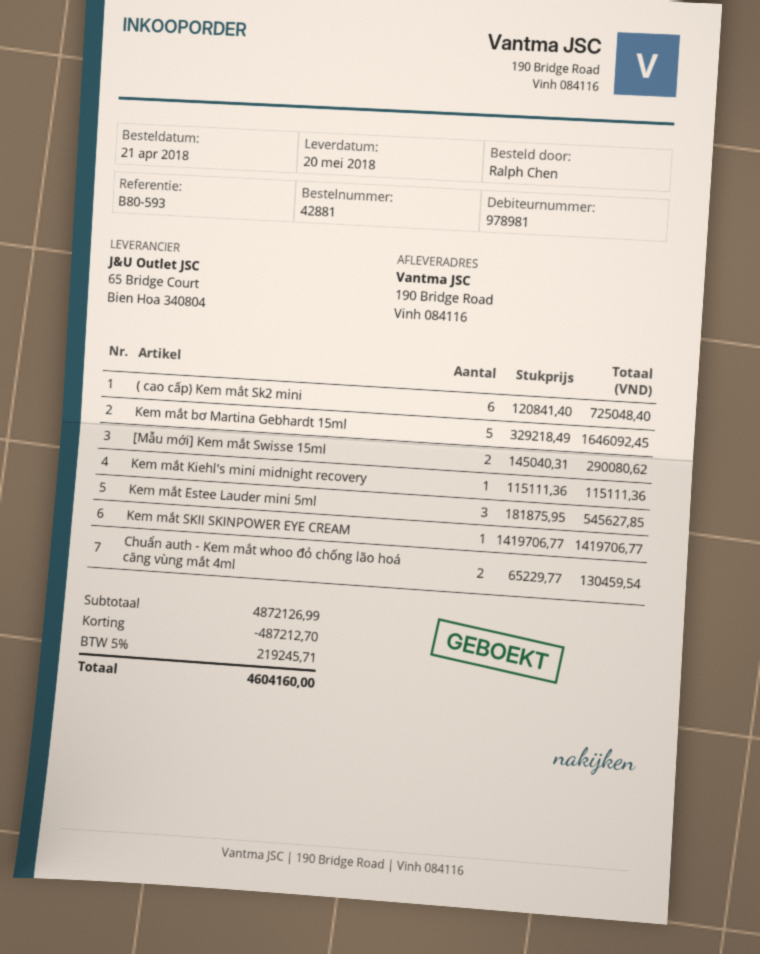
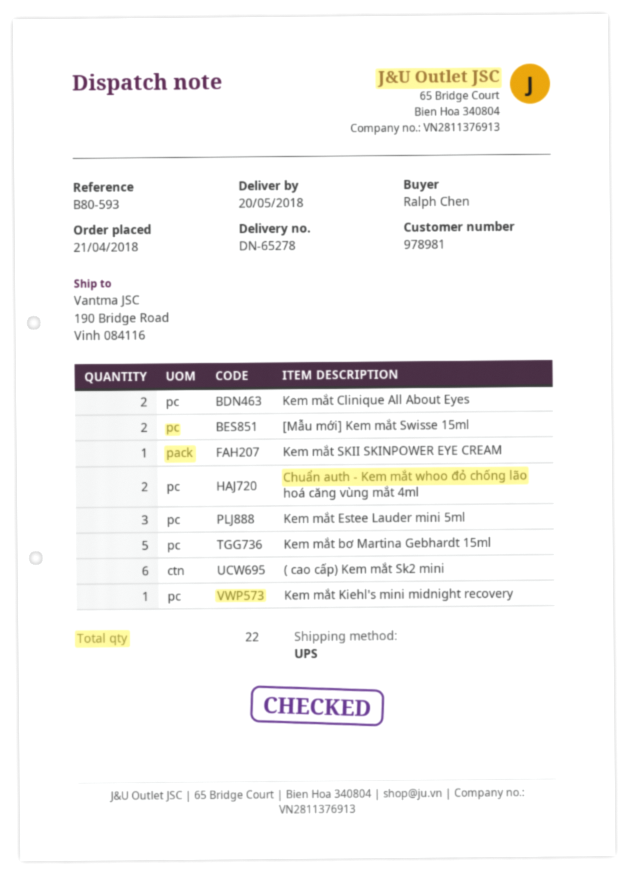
Kem mắt Clinique All About Eyes: none -> 2

